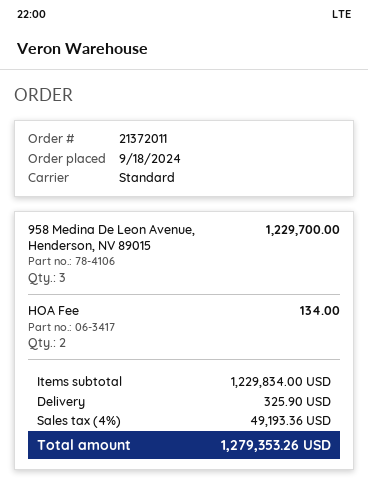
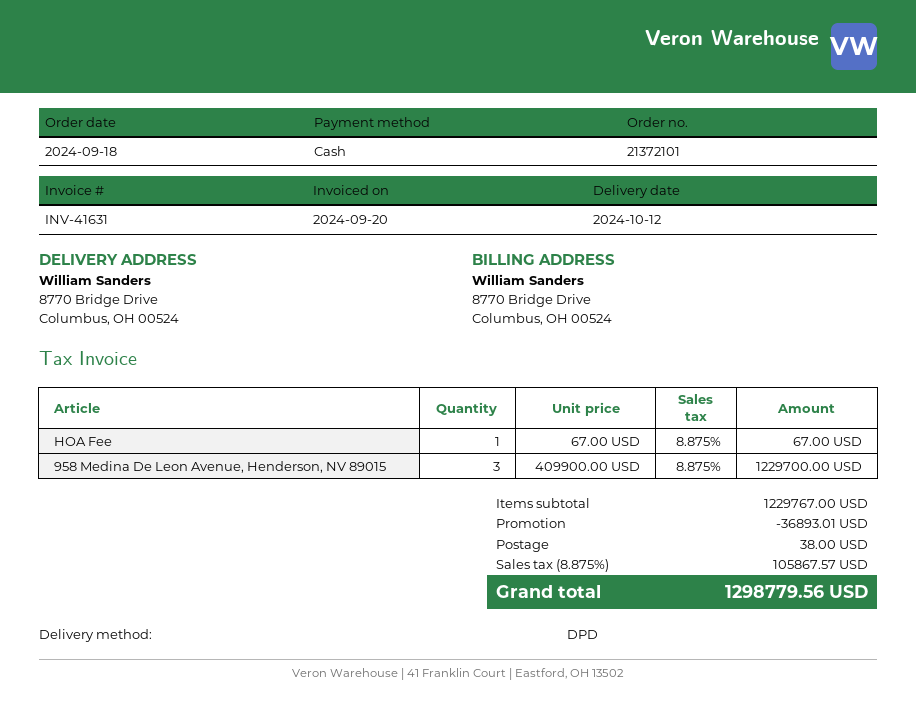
order number: 21372011 -> 21372101
shipping method: standard -> DPD
HOA Fee: 2 for 134.00 -> 1 for 67.00
subtotal: 1229834.00 -> 1229767.00
discount: none -> 36893.01
shipping: 325.90 -> 38.00
tax: 4% = 49193.36 -> 8.875% = 105867.57
total: 1279353.26 -> 1298779.56

